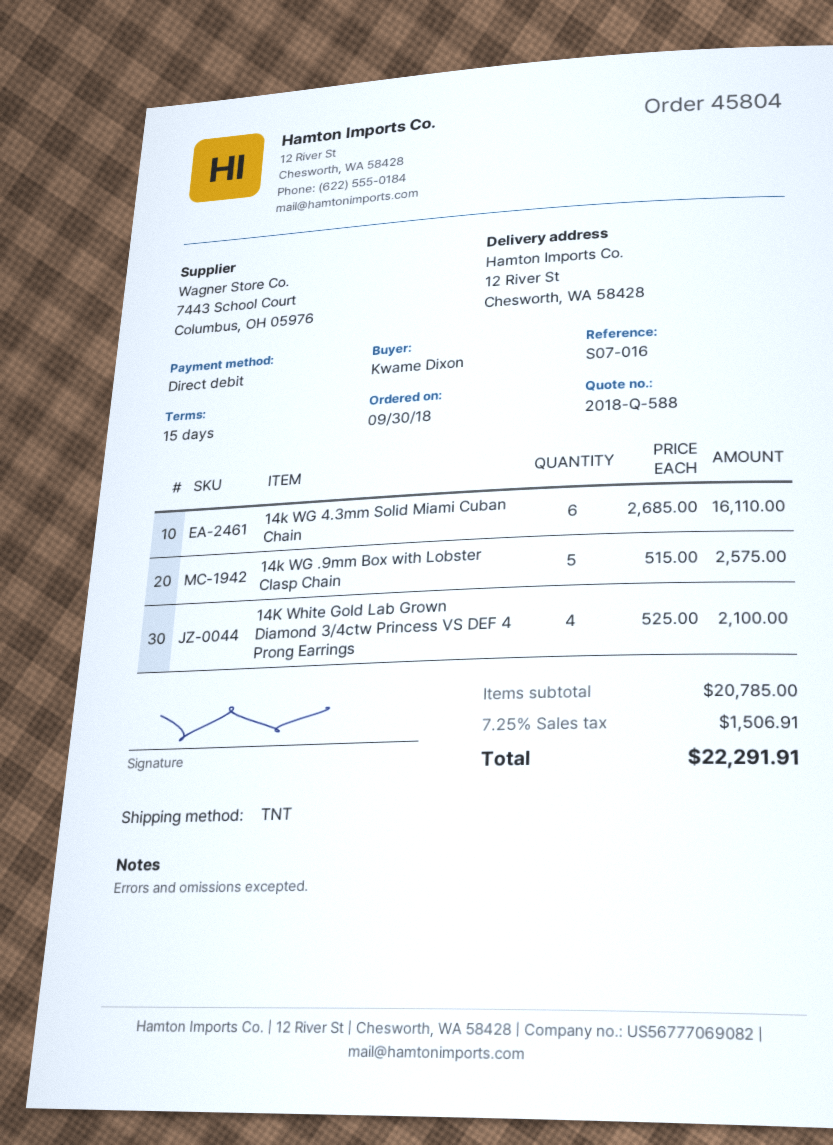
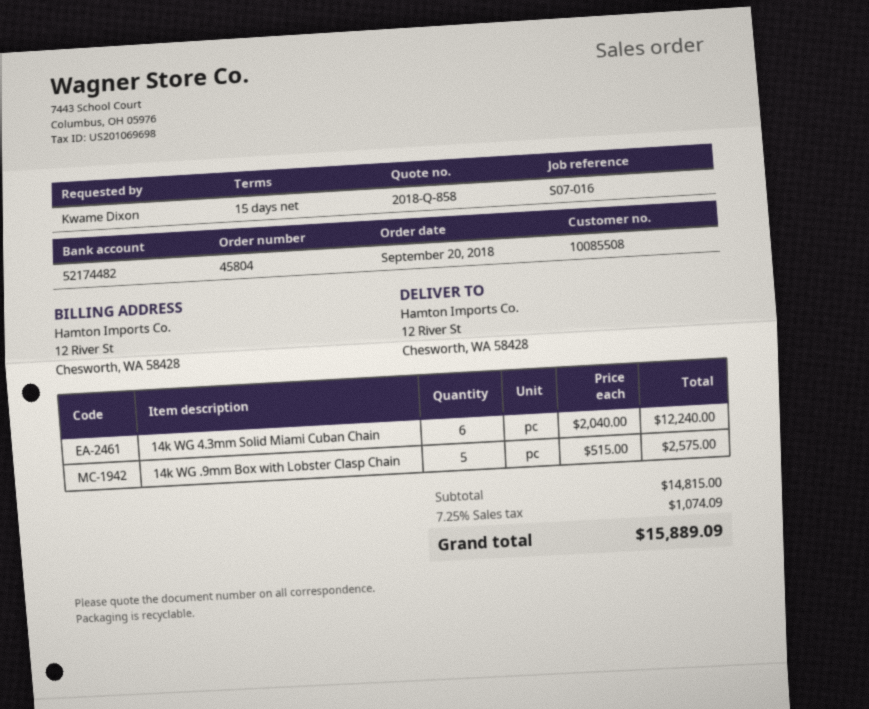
quote number: 2018-Q-588 -> 2018-Q-858
order date: 2018-09-30 -> 2018-09-20
14k WG 4.3mm Solid Miami Cuban Chain: 6 x 2685.00 = 16110.00 -> 6 x 2040.00 = 12240.00
14K White Gold Lab Grown Diamond 3/4ctw Princess VS DEF 4 Prong Earrings: 4 x 525.00 = 2100.00 -> none
subtotal: 20785.00 -> 14815.00
tax: 7.25% = 1506.91 -> 7.25% = 1074.09
total: 22291.91 -> 15889.09

